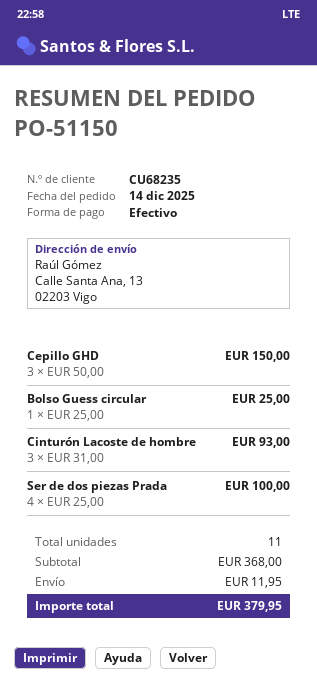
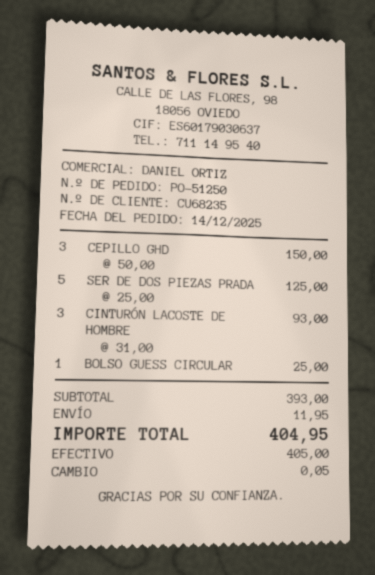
order number: PO-51150 -> PO-51250
Ser de dos piezas Prada: 4 x 25.00 = 100.00 -> 5 x 25.00 = 125.00
subtotal: 368.00 -> 393.00
total: 379.95 -> 404.95

